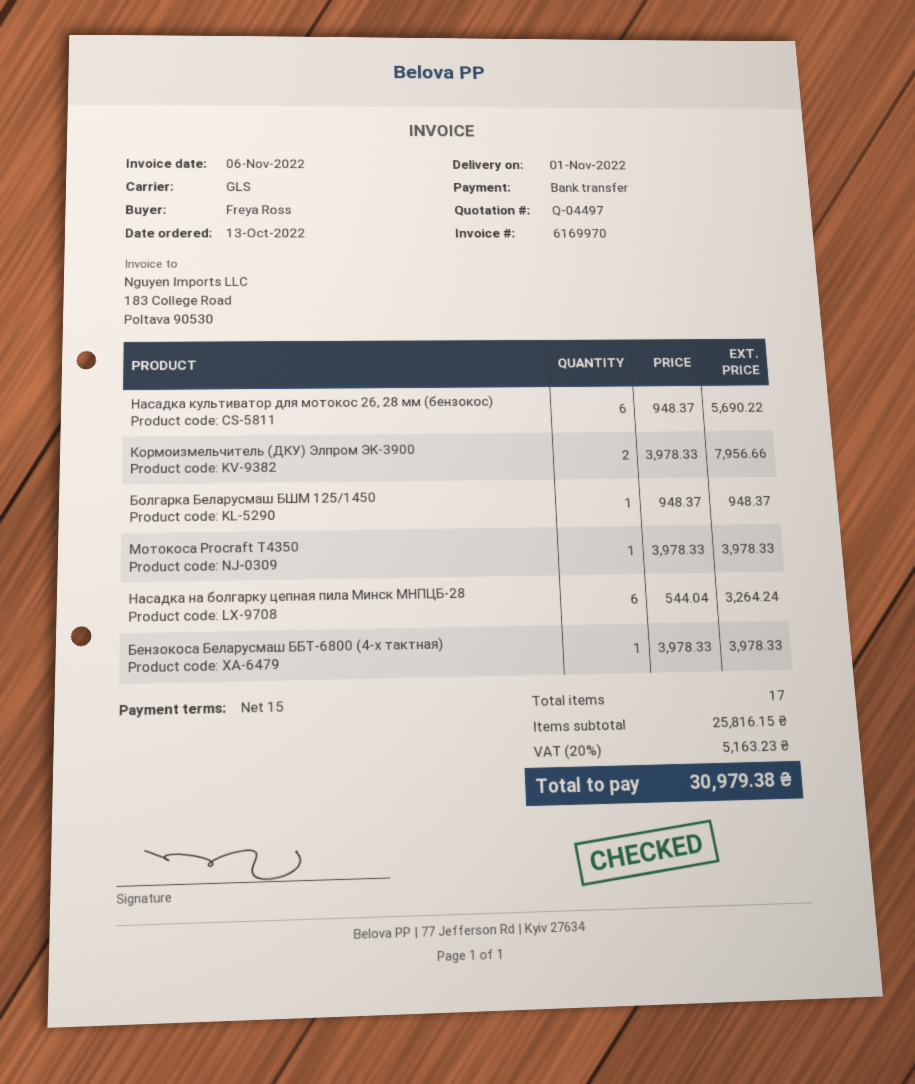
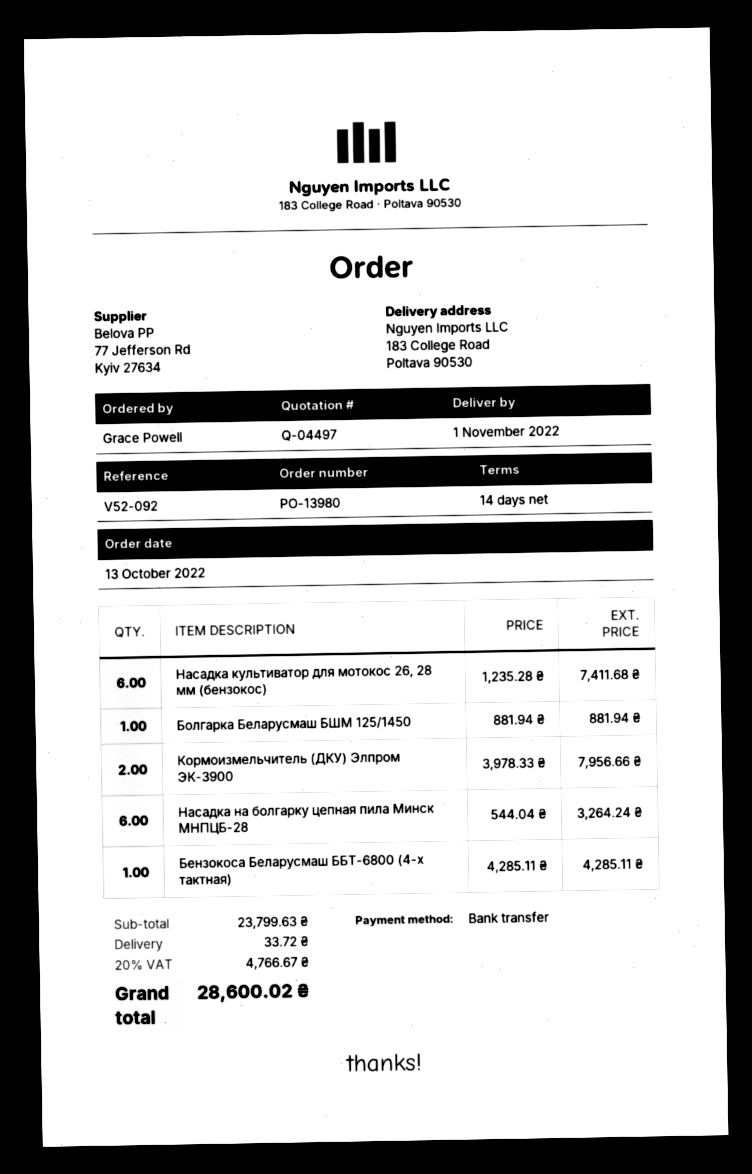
payment terms: 15 days -> 14 days
ordered by: Freya Ross -> Grace Powell
Насадка культиватор для мотокос 26, 28 мм (бензокос): 6 x 948.37 = 5690.22 -> 6 x 1235.28 = 7411.68
Болгарка Беларусмаш БШМ 125/1450: 1 x 948.37 = 948.37 -> 1 x 881.94 = 881.94
Мотокоса Procraft Т4350: 1 x 3978.33 = 3978.33 -> none
Бензокоса Беларусмаш ББТ-6800 (4-х тактная): 1 x 3978.33 = 3978.33 -> 1 x 4285.11 = 4285.11
subtotal: 25816.15 -> 23799.63
shipping: none -> 33.72
tax: 20% = 5163.23 -> 20% = 4766.67
total: 30979.38 -> 28600.02

